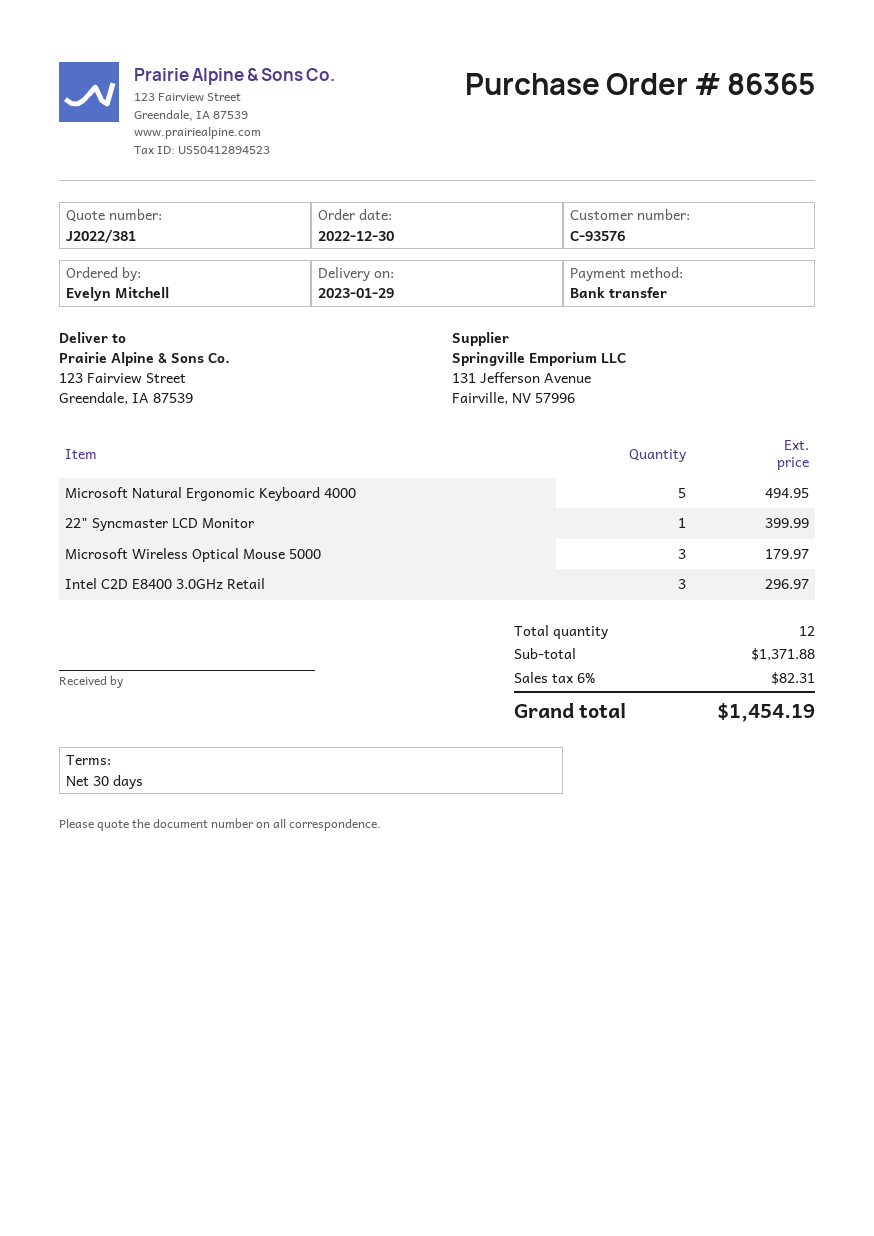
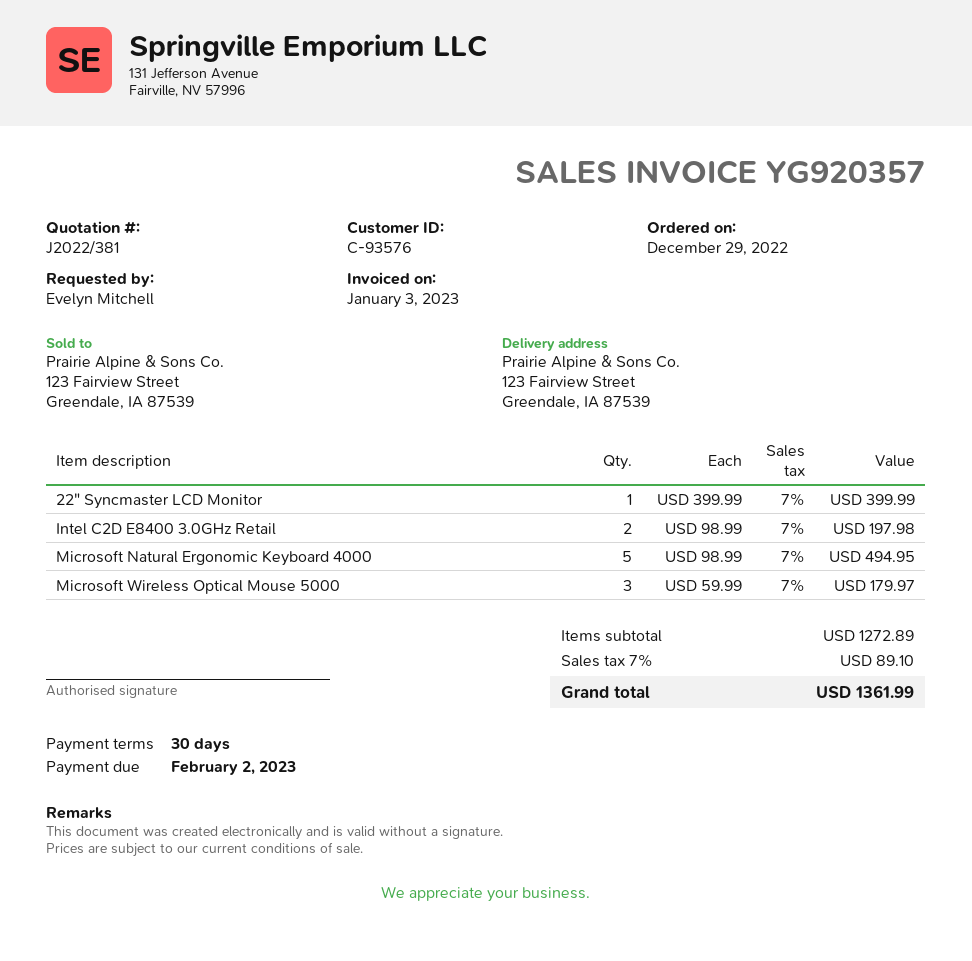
order date: 2022-12-30 -> 2022-12-29
Intel C2D E8400 3.0GHz Retail: 3 for 296.97 -> 2 for 197.98
subtotal: 1371.88 -> 1272.89
tax: 6% = 82.31 -> 7% = 89.10
total: 1454.19 -> 1361.99

